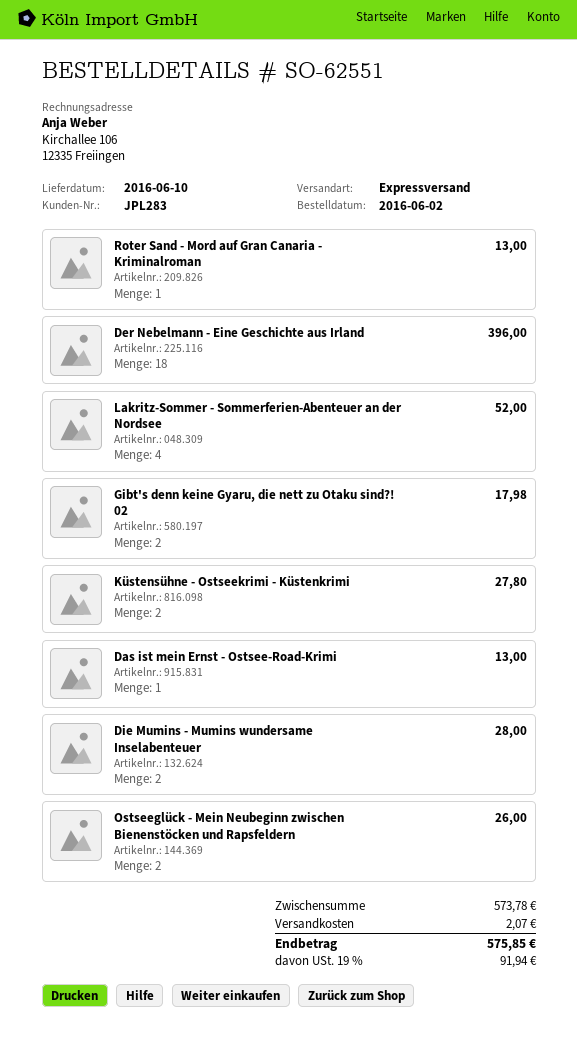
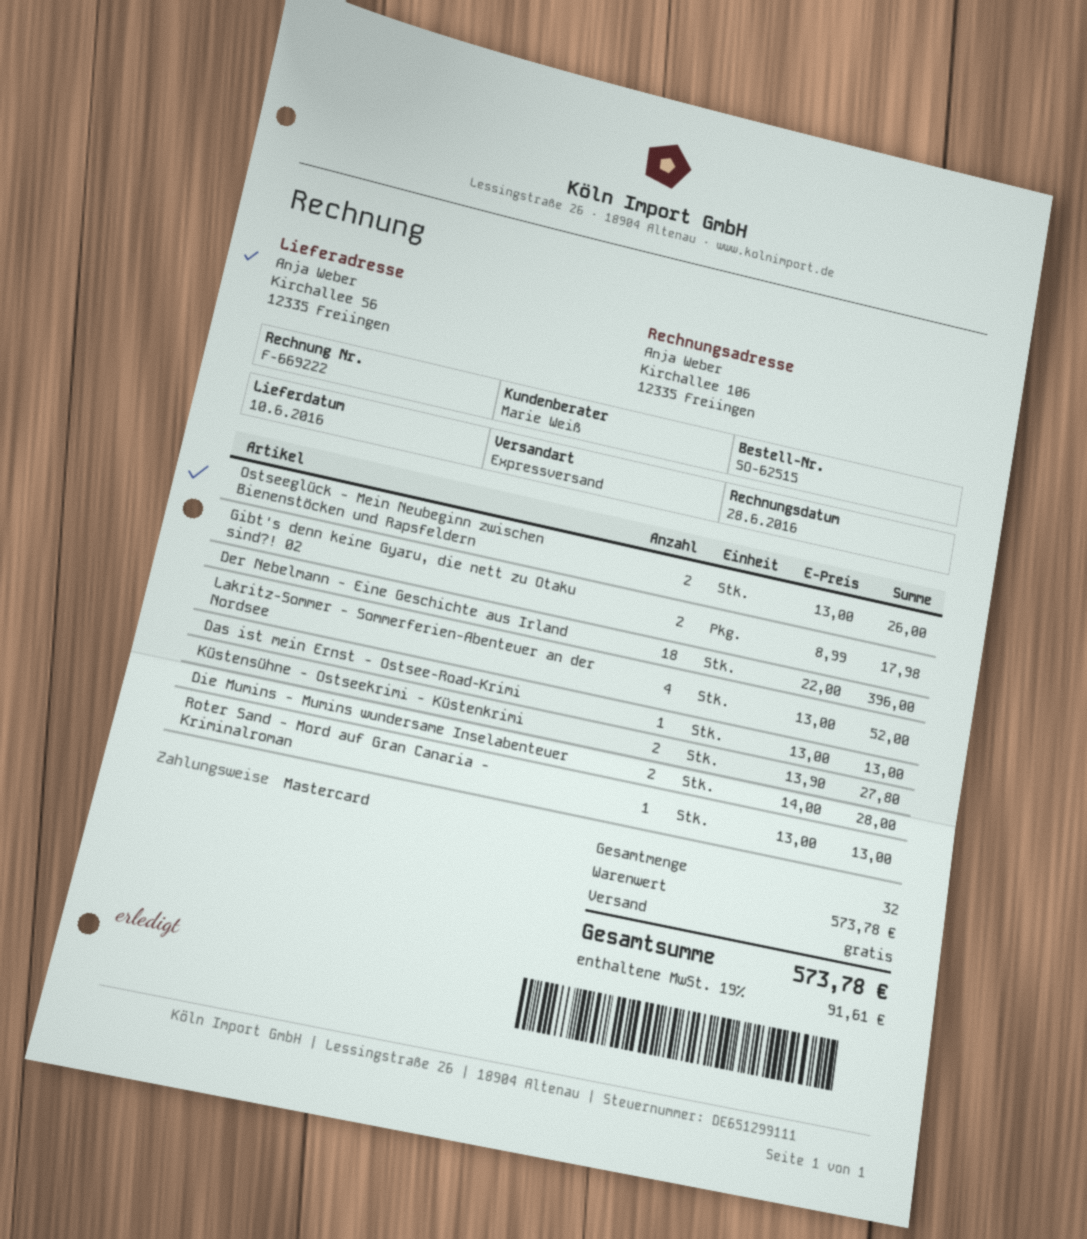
order number: SO-62551 -> SO-62515
shipping: 2.07 -> 0.00
tax: 19% = 91.94 -> 19% = 91.61
total: 575.85 -> 573.78

